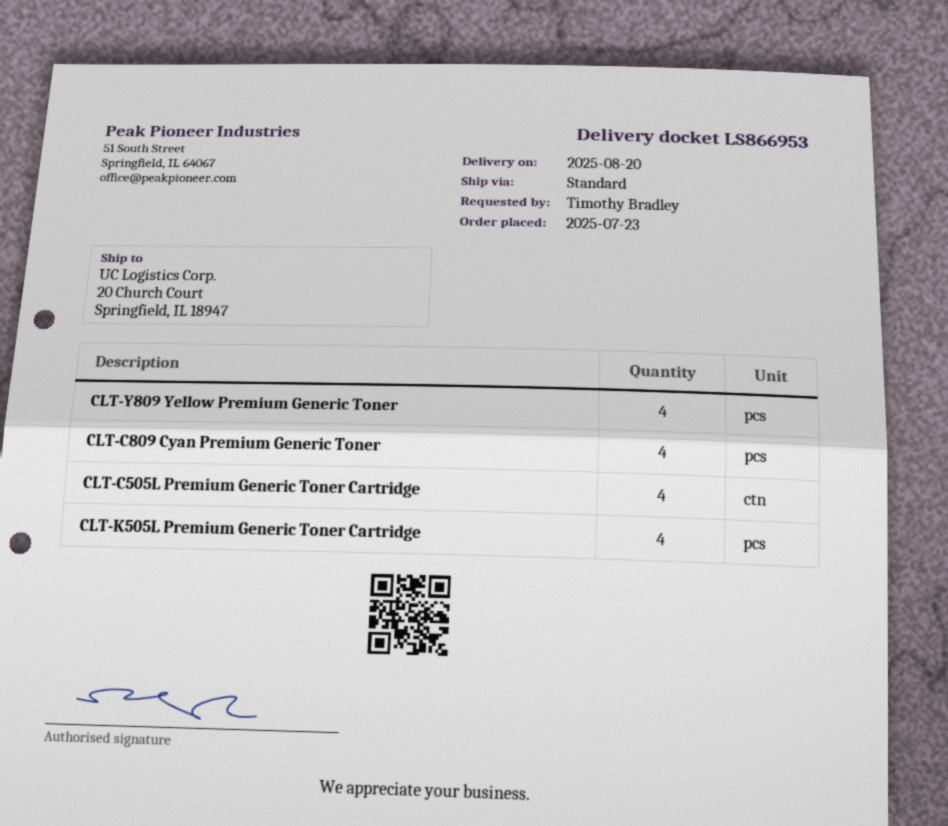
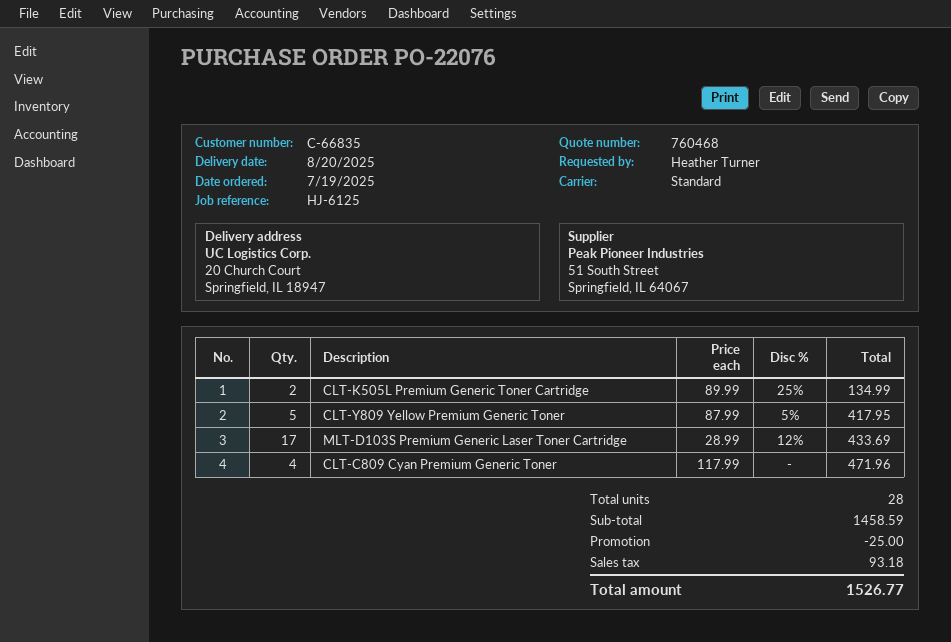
order date: 2025-07-23 -> 2025-07-19
ordered by: Timothy Bradley -> Heather Turner
CLT-Y809 Yellow Premium Generic Toner: 4 -> 5
CLT-C505L Premium Generic Toner Cartridge: 4 -> none
CLT-K505L Premium Generic Toner Cartridge: 4 -> 2
MLT-D103S Premium Generic Laser Toner Cartridge: none -> 17

